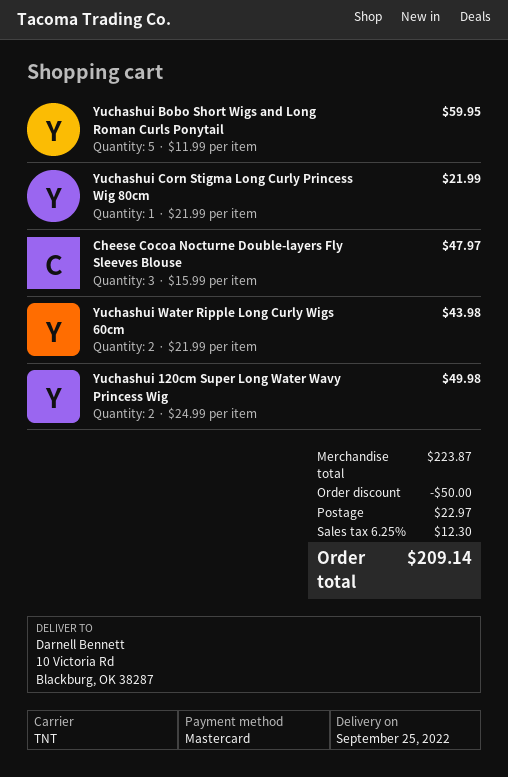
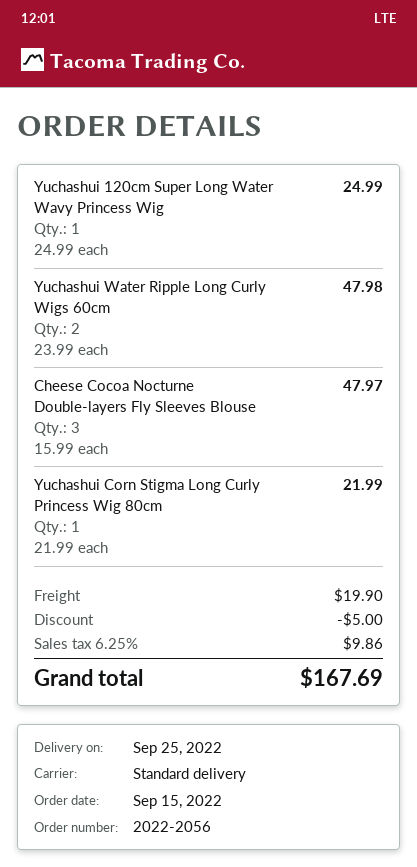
shipping method: TNT -> standard
Yuchashui Bobo Short Wigs and Long Roman Curls Ponytail: 5 x 11.99 = 59.95 -> none
Yuchashui Water Ripple Long Curly Wigs 60cm: 2 x 21.99 = 43.98 -> 2 x 23.99 = 47.98
Yuchashui 120cm Super Long Water Wavy Princess Wig: 2 x 24.99 = 49.98 -> 1 x 24.99 = 24.99
discount: 50.00 -> 5.00
shipping: 22.97 -> 19.90
tax: 6.25% = 12.30 -> 6.25% = 9.86
total: 209.14 -> 167.69

